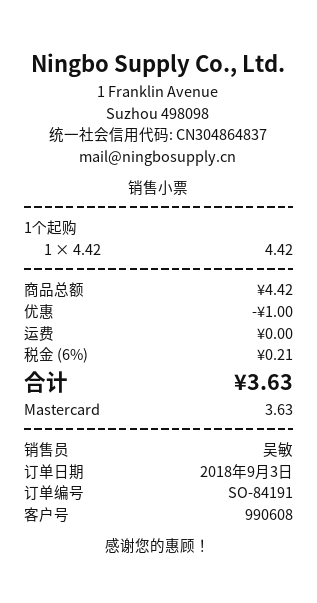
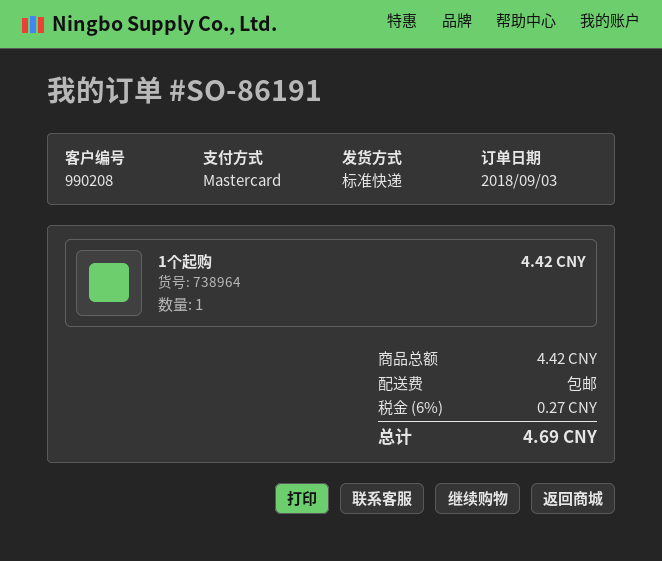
order number: SO-84191 -> SO-86191
customer number: 990608 -> 990208
discount: 1.00 -> none
tax: 6% = 0.21 -> 6% = 0.27
total: 3.63 -> 4.69

